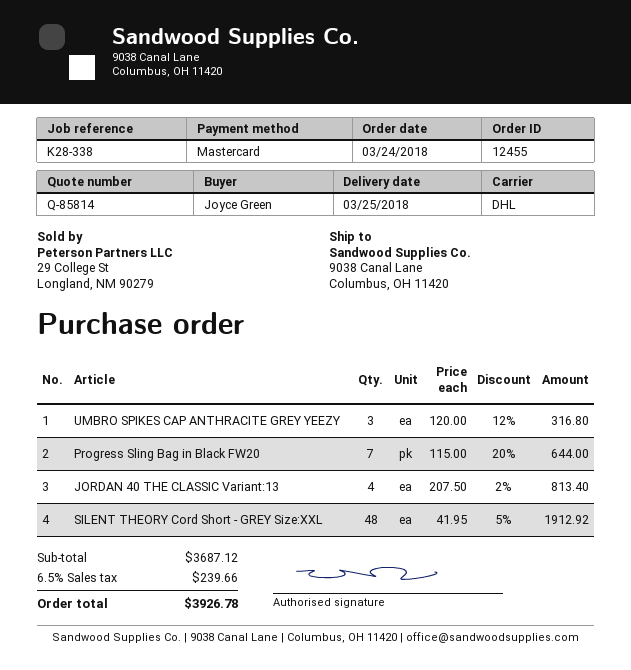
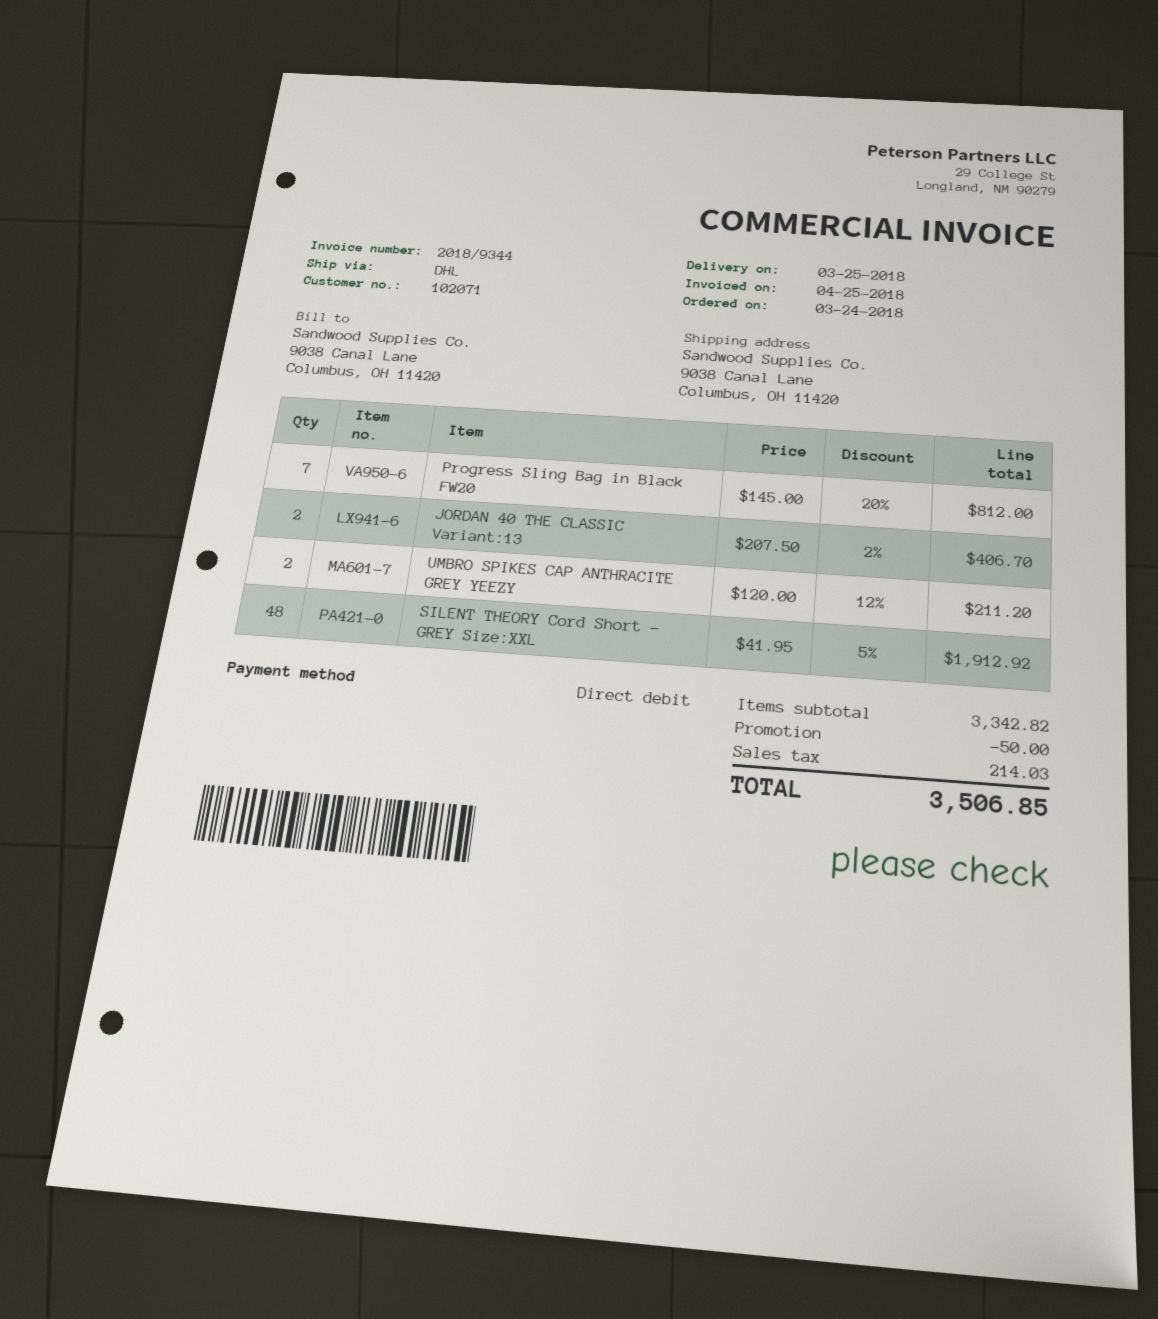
payment method: Mastercard -> direct debit
UMBRO SPIKES CAP ANTHRACITE GREY YEEZY: 3 x 120.00 - 12% = 316.80 -> 2 x 120.00 - 12% = 211.20
Progress Sling Bag in Black FW20: 7 x 115.00 - 20% = 644.00 -> 7 x 145.00 - 20% = 812.00
JORDAN 40 THE CLASSIC Variant:13: 4 x 207.50 - 2% = 813.40 -> 2 x 207.50 - 2% = 406.70
subtotal: 3687.12 -> 3342.82
discount: none -> 50.00
tax: 239.66 -> 214.03
total: 3926.78 -> 3506.85

